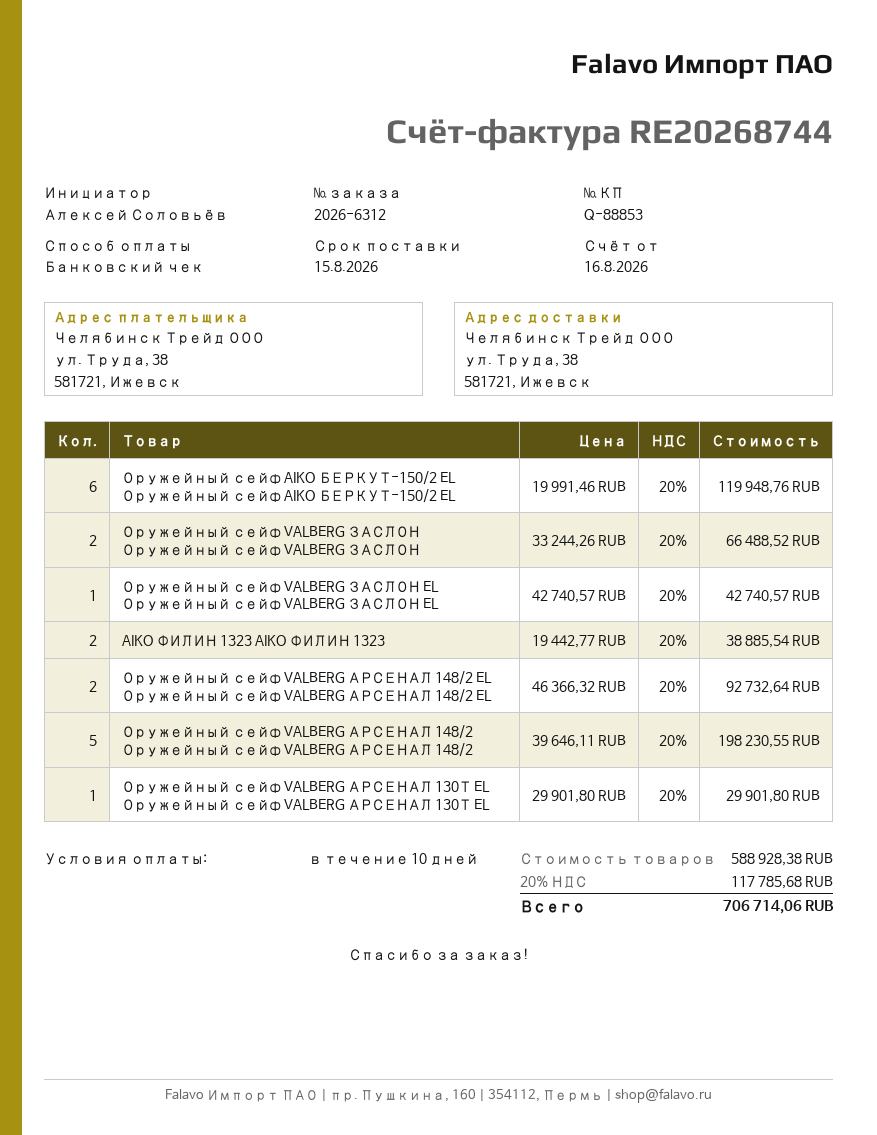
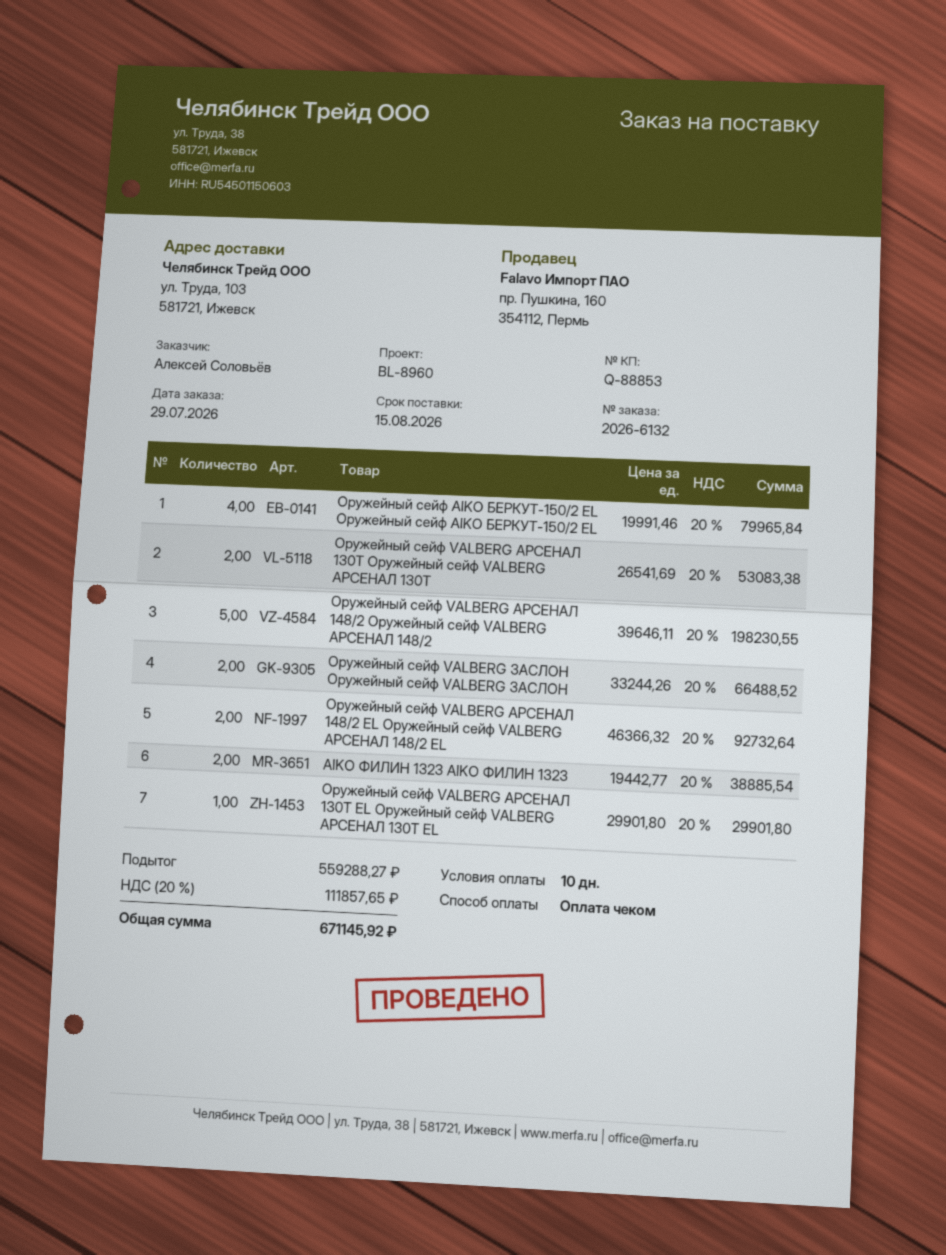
order number: 2026-6312 -> 2026-6132
ship to: ул. Труда, 38, 581721, Ижевск -> ул. Труда, 103, 581721, Ижевск
Оружейный сейф AIKO БЕРКУТ-150/2 EL Оружейный сейф AIKO БЕРКУТ-150/2 EL: 6 x 19991.46 = 119948.76 -> 4 x 19991.46 = 79965.84
Оружейный сейф VALBERG ЗАСЛОН EL Оружейный сейф VALBERG ЗАСЛОН EL: 1 x 42740.57 = 42740.57 -> none
Оружейный сейф VALBERG АРСЕНАЛ 130Т Оружейный сейф VALBERG АРСЕНАЛ 130Т: none -> 2 x 26541.69 = 53083.38
subtotal: 588928.38 -> 559288.27
tax: 20% = 117785.68 -> 20% = 111857.65
total: 706714.06 -> 671145.92

